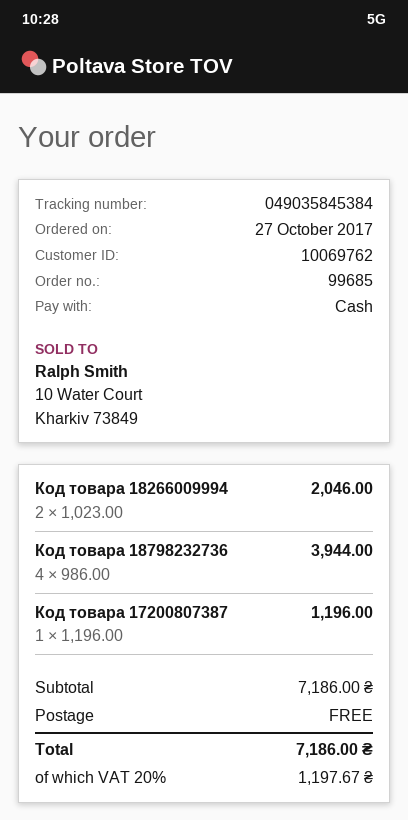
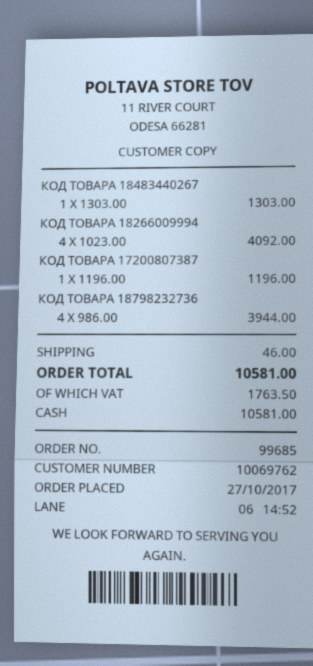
Код товара 18266009994: 2 x 1023.00 = 2046.00 -> 4 x 1023.00 = 4092.00
КОД ТОВАРА 18483440267: none -> 1 x 1303.00 = 1303.00
shipping: 0.00 -> 46.00
tax: 1197.67 -> 1763.50
total: 7186.00 -> 10581.00

